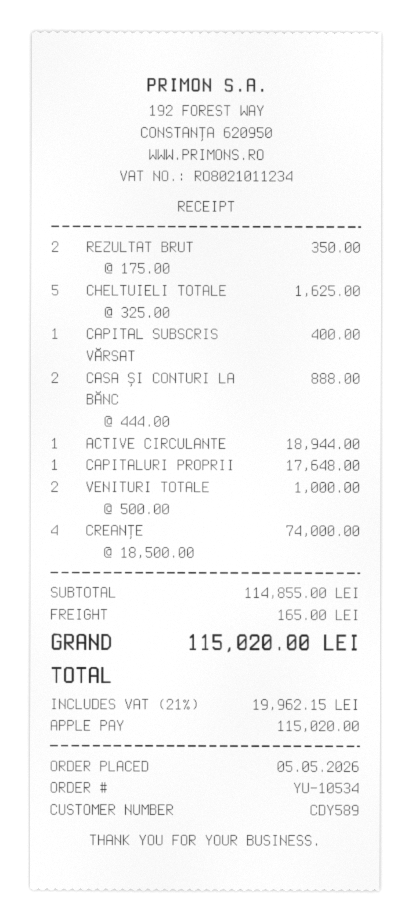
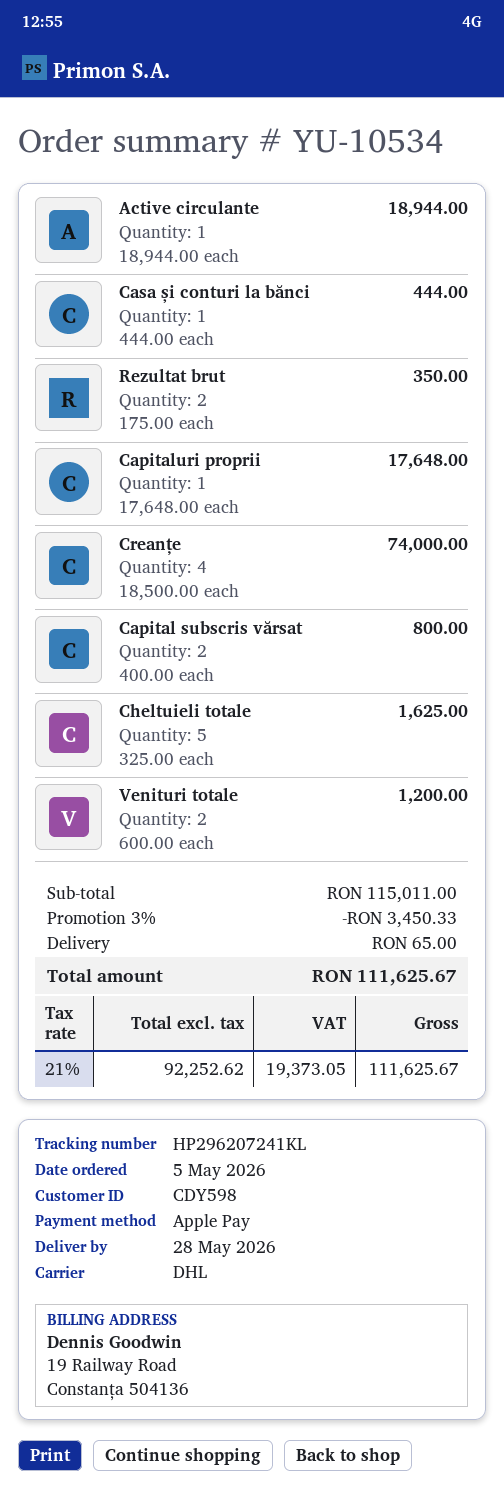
customer number: CDY589 -> CDY598
CAPITAL SUBSCRIS VĂRSAT: 1 x 400.00 = 400.00 -> 2 x 400.00 = 800.00
CASA ȘI CONTURI LA BĂNC: 2 x 444.00 = 888.00 -> 1 x 444.00 = 444.00
VENITURI TOTALE: 2 x 500.00 = 1000.00 -> 2 x 600.00 = 1200.00
subtotal: 114855.00 -> 115011.00
discount: none -> 3% = 3450.33
shipping: 165.00 -> 65.00
tax: 21% = 19962.15 -> 21% = 19373.05
total: 115020.00 -> 111625.67

